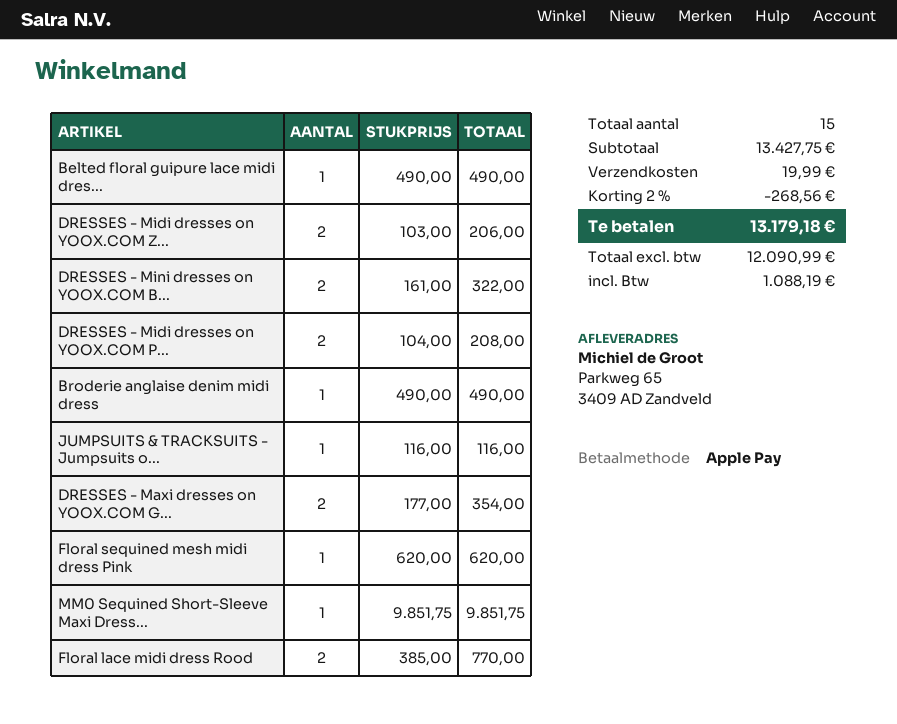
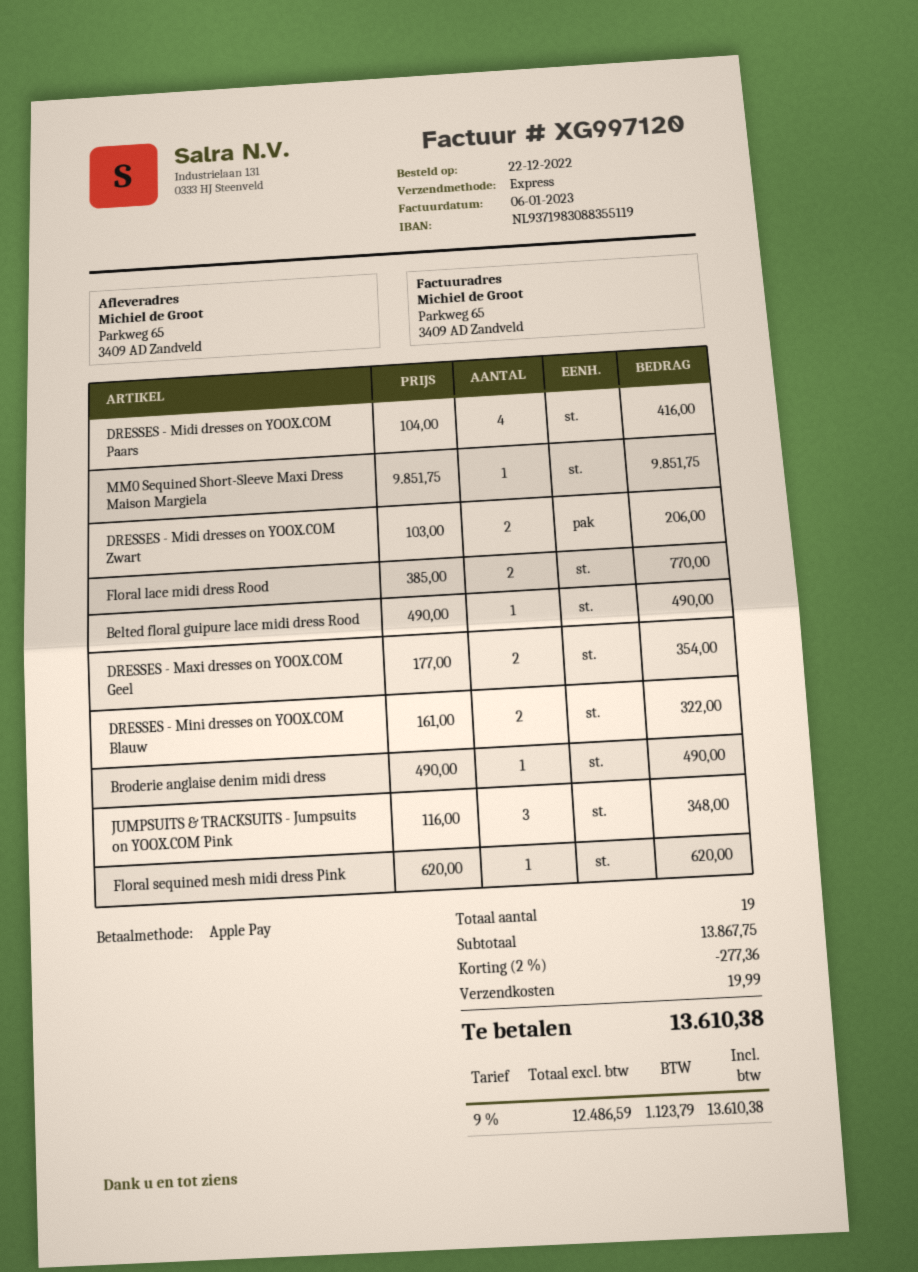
DRESSES - Midi dresses on YOOX.COM P...: 2 x 104.00 = 208.00 -> 4 x 104.00 = 416.00
JUMPSUITS & TRACKSUITS - Jumpsuits o...: 1 x 116.00 = 116.00 -> 3 x 116.00 = 348.00
total quantity: 15 -> 19
subtotal: 13427.75 -> 13867.75
discount: 2% = 268.56 -> 2% = 277.36
net: 12090.99 -> 12486.59
tax: 1088.19 -> 1123.79
total: 13179.18 -> 13610.38

